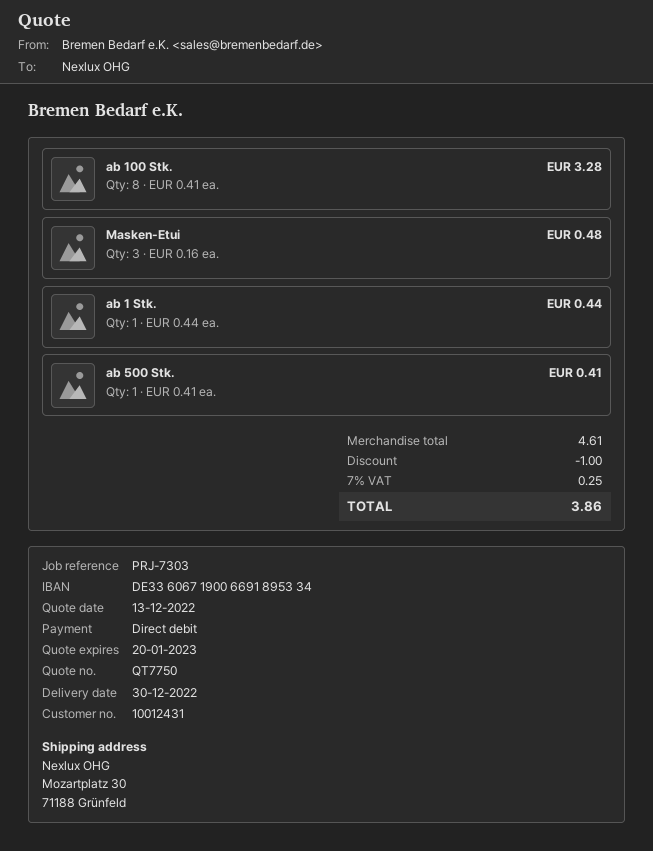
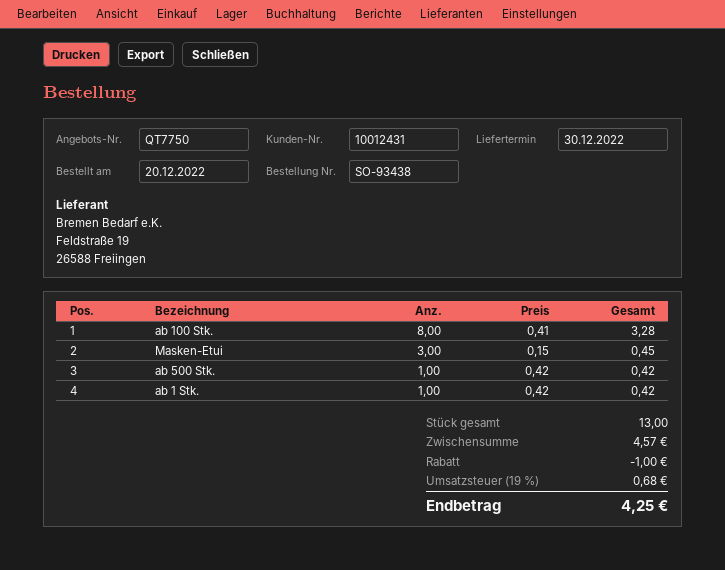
Masken-Etui: 3 x 0.16 = 0.48 -> 3 x 0.15 = 0.45
ab 1 Stk.: 1 x 0.44 = 0.44 -> 1 x 0.42 = 0.42
ab 500 Stk.: 1 x 0.41 = 0.41 -> 1 x 0.42 = 0.42
subtotal: 4.61 -> 4.57
tax: 7% = 0.25 -> 19% = 0.68
total: 3.86 -> 4.25

